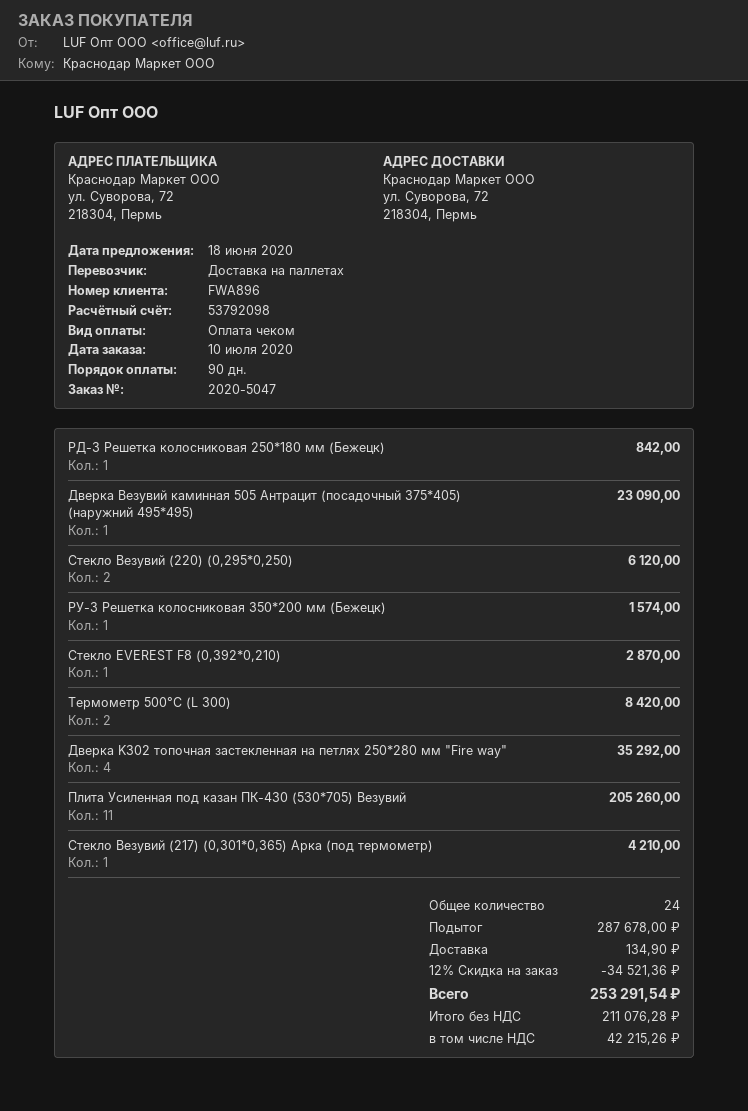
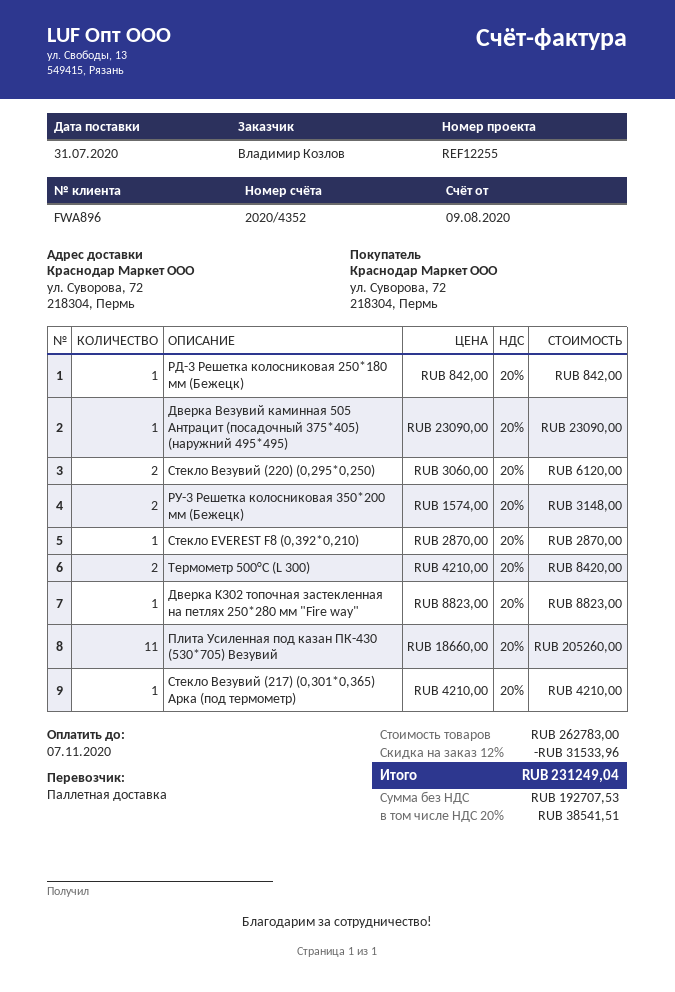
РУ-3 Решетка колосниковая 350*200 мм (Бежецк): 1 for 1574.00 -> 2 for 3148.00
Дверка K302 топочная застекленная на петлях 250*280 мм "Fire way": 4 for 35292.00 -> 1 for 8823.00
subtotal: 287678.00 -> 262783.00
discount: 12% = 34521.36 -> 12% = 31533.96
shipping: 134.90 -> none
net: 211076.28 -> 192707.53
tax: 42215.26 -> 38541.51
total: 253291.54 -> 231249.04

